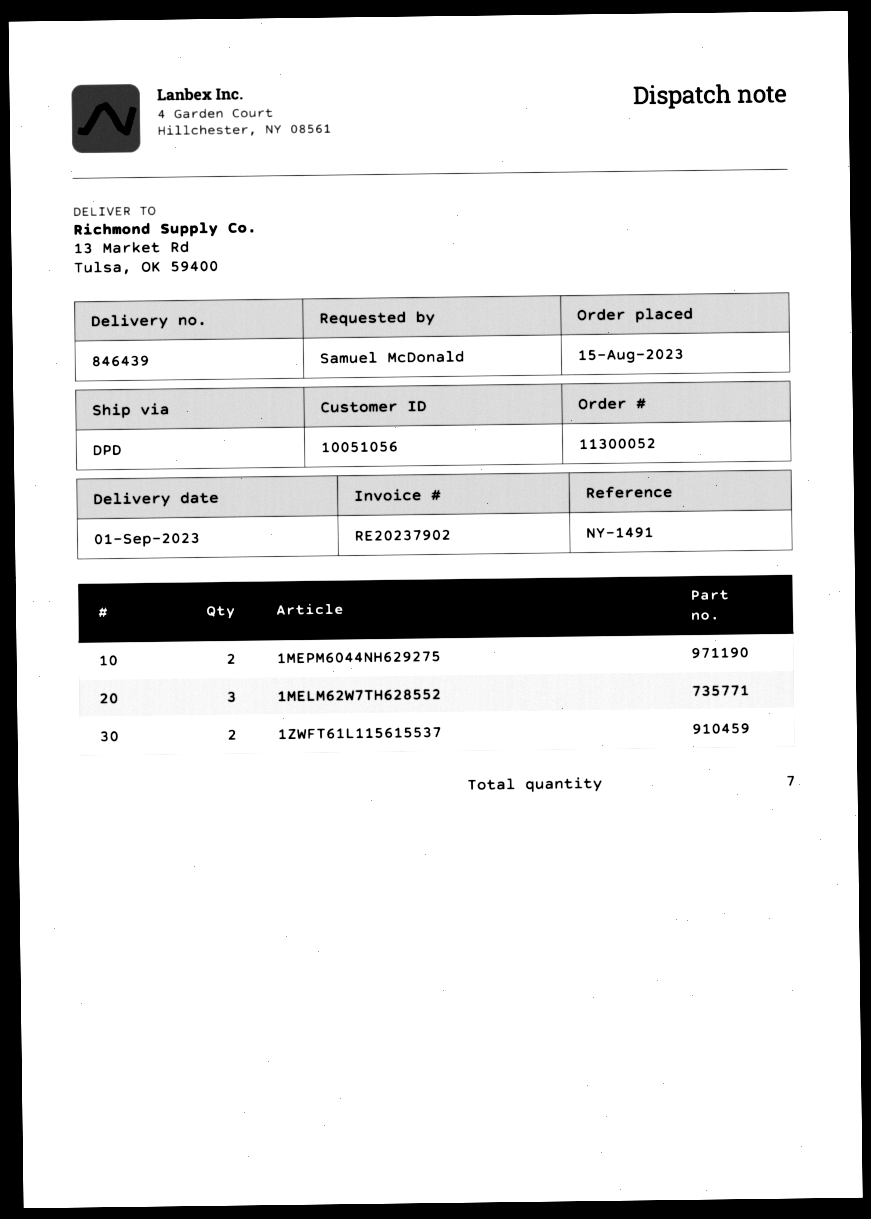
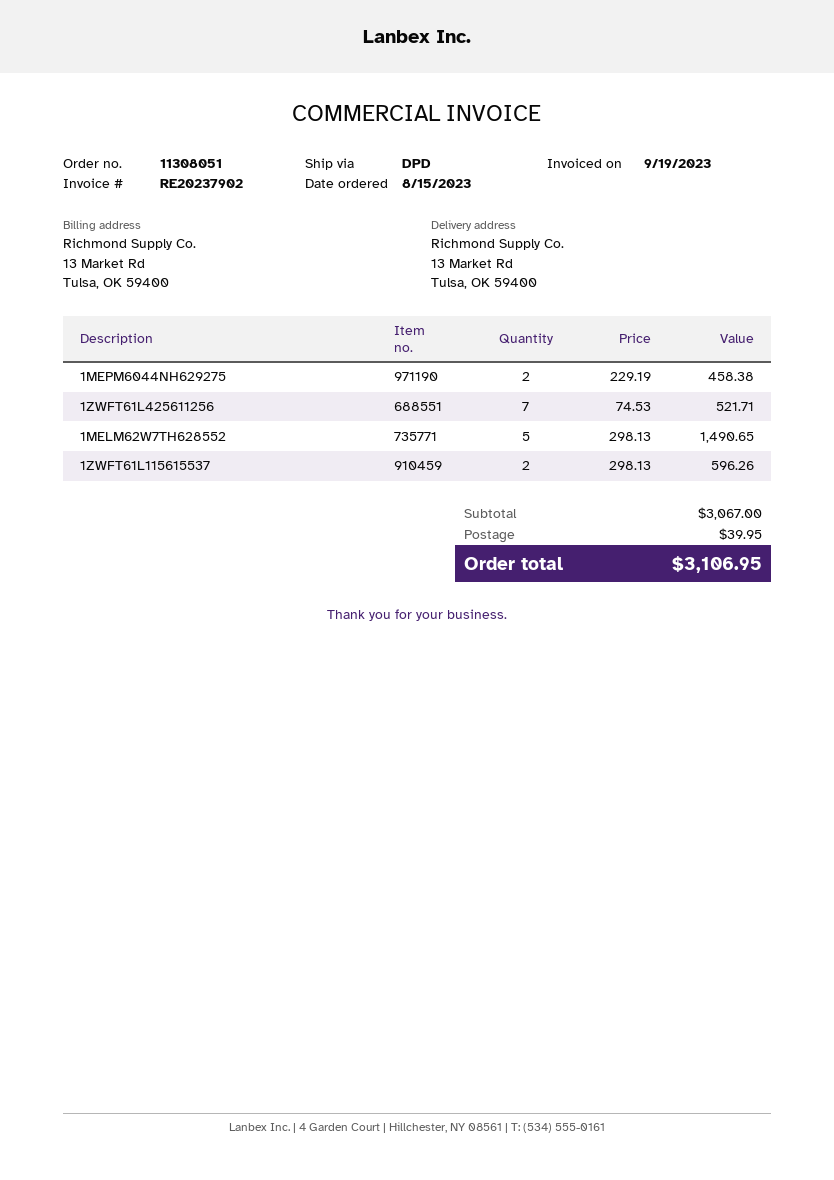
order number: 11300052 -> 11308051
1MELM62W7TH628552: 3 -> 5
1ZWFT61L425611256: none -> 7

